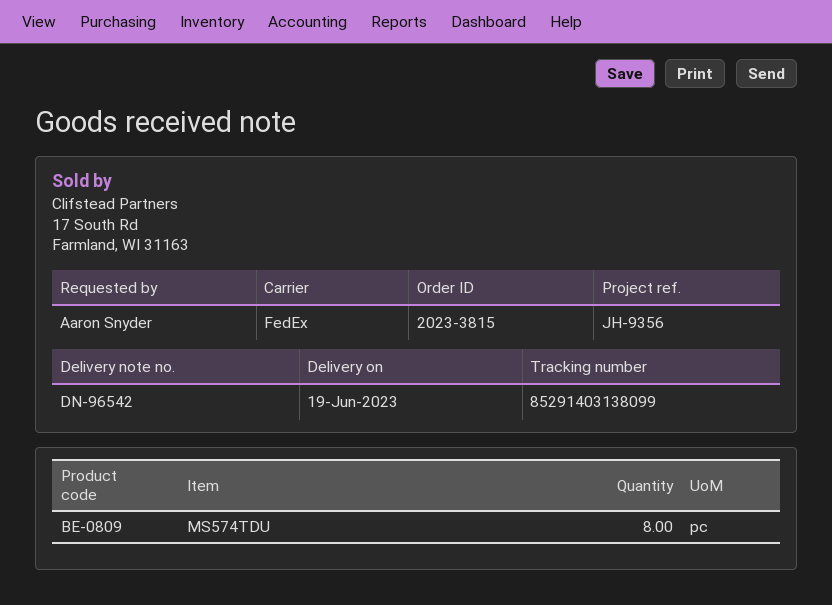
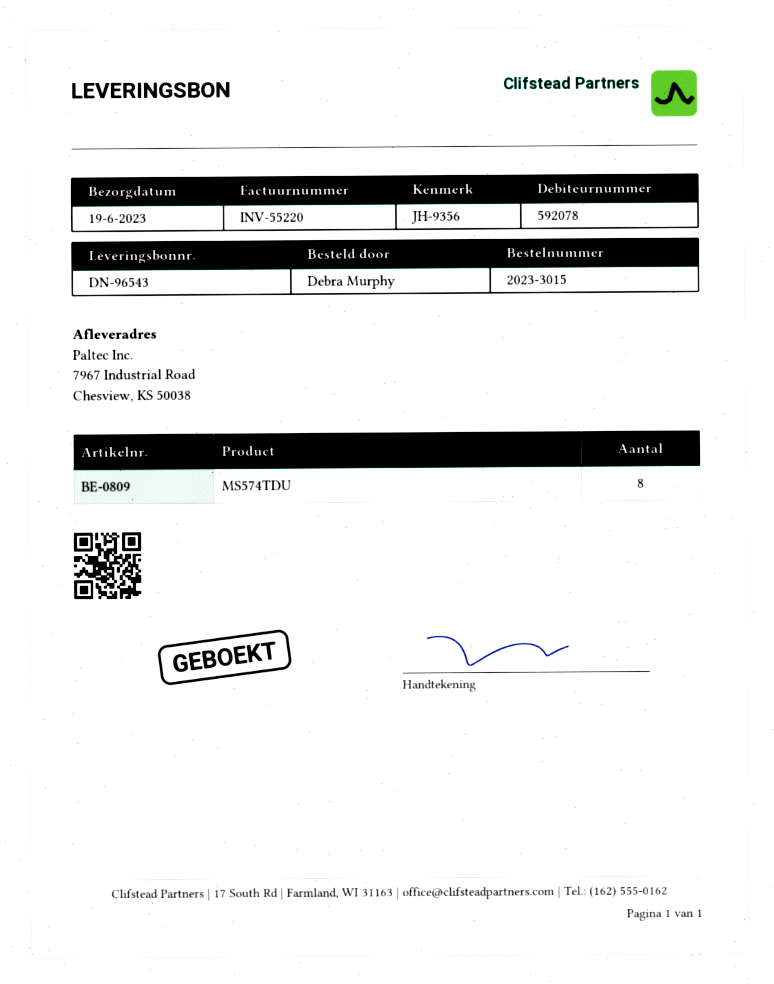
order number: 2023-3815 -> 2023-3015
delivery note number: DN-96542 -> DN-96543
ordered by: Aaron Snyder -> Debra Murphy

